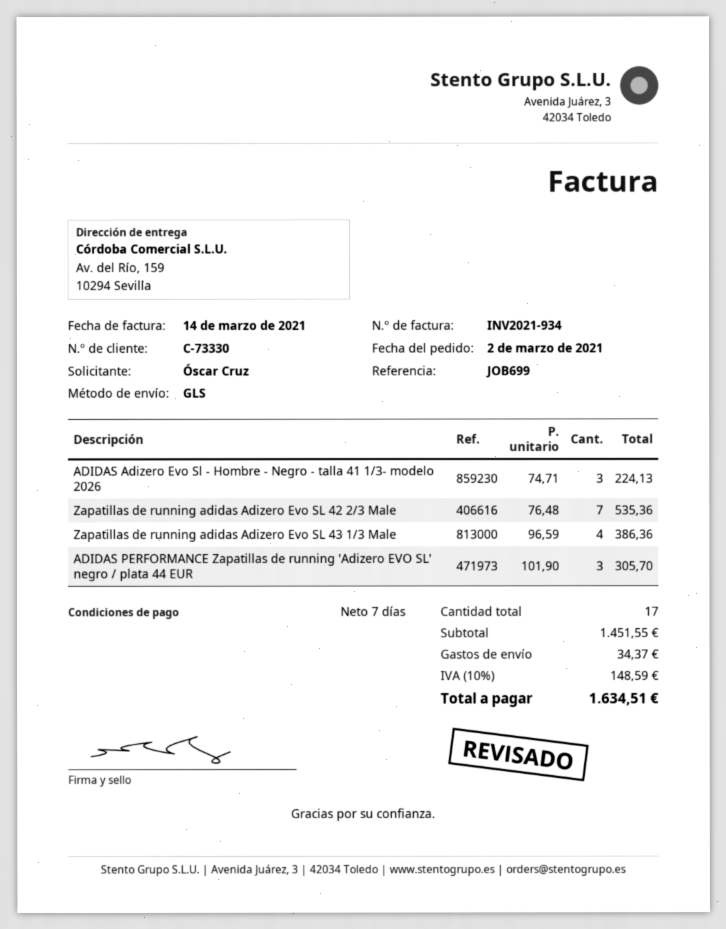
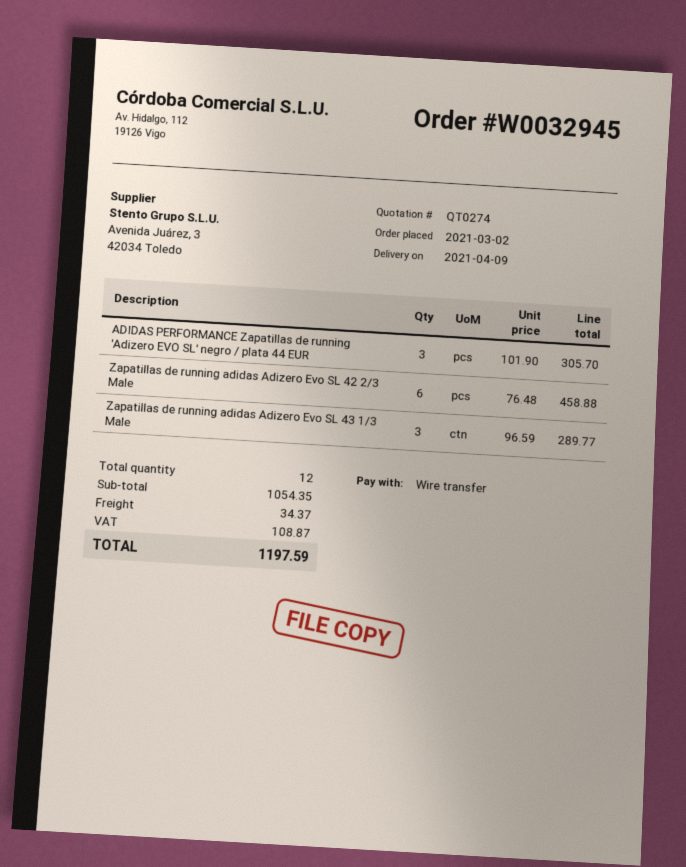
ADIDAS Adizero Evo Sl - Hombre - Negro - talla 41 1/3- modelo 2026: 3 x 74.71 = 224.13 -> none
Zapatillas de running adidas Adizero Evo SL 42 2/3 Male: 7 x 76.48 = 535.36 -> 6 x 76.48 = 458.88
Zapatillas de running adidas Adizero Evo SL 43 1/3 Male: 4 x 96.59 = 386.36 -> 3 x 96.59 = 289.77
total quantity: 17 -> 12
subtotal: 1451.55 -> 1054.35
tax: 148.59 -> 108.87
total: 1634.51 -> 1197.59

